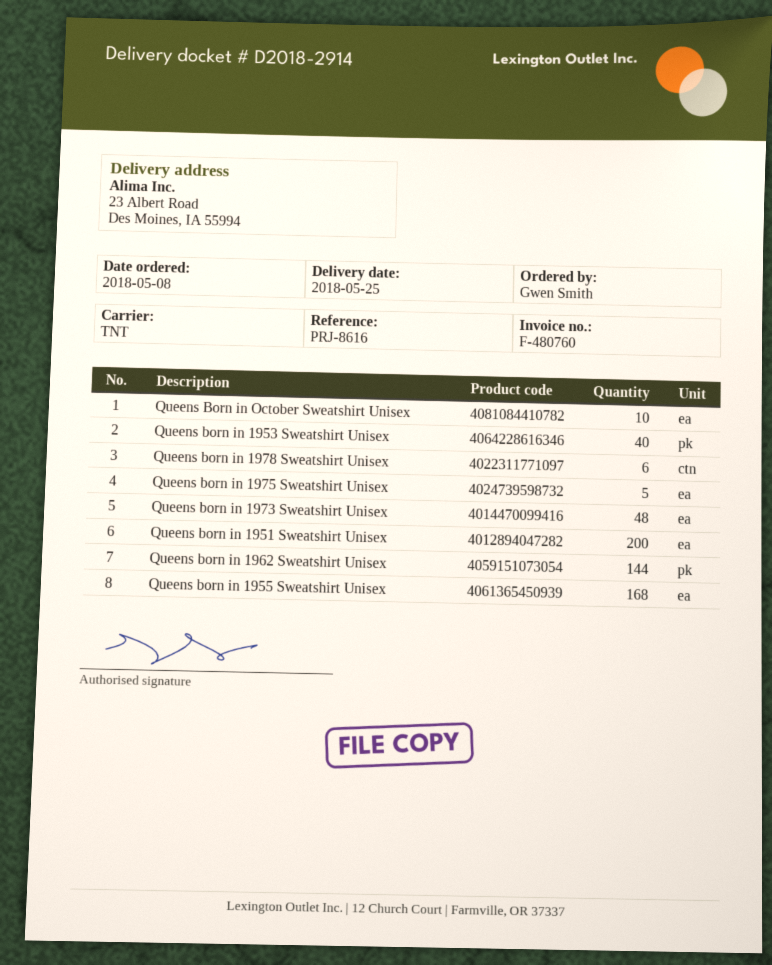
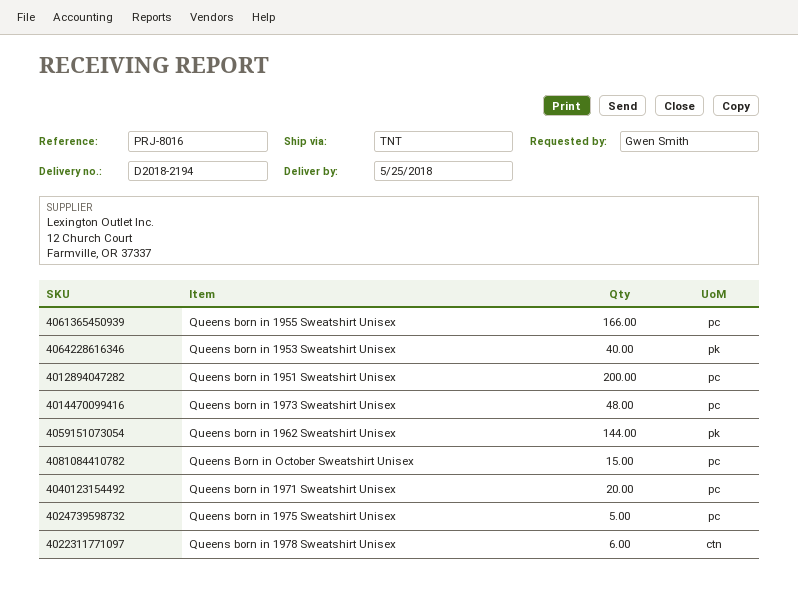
delivery note number: D2018-2914 -> D2018-2194
reference: PRJ-8616 -> PRJ-8016
Queens Born in October Sweatshirt Unisex: 10 -> 15
Queens born in 1955 Sweatshirt Unisex: 168 -> 166
Queens born in 1971 Sweatshirt Unisex: none -> 20

